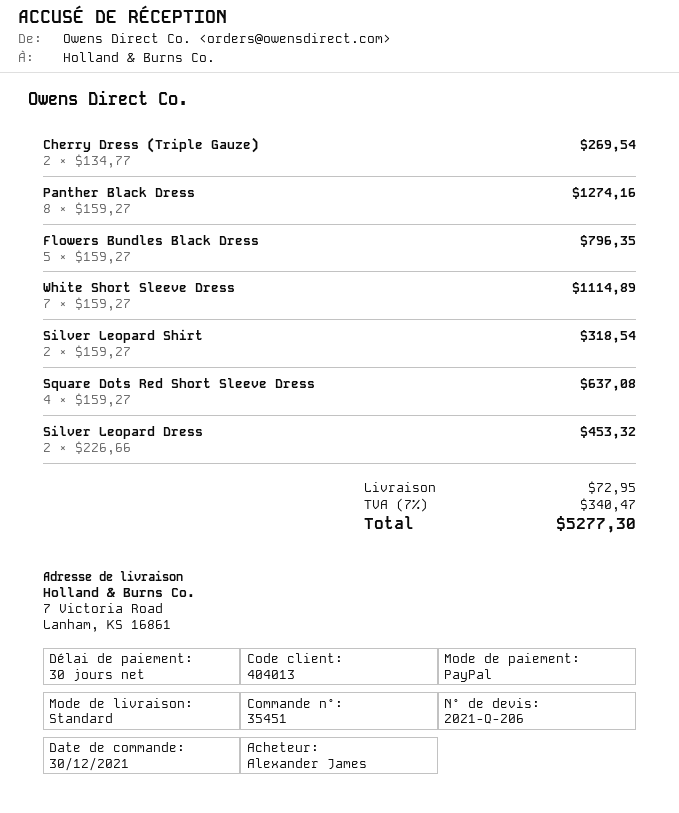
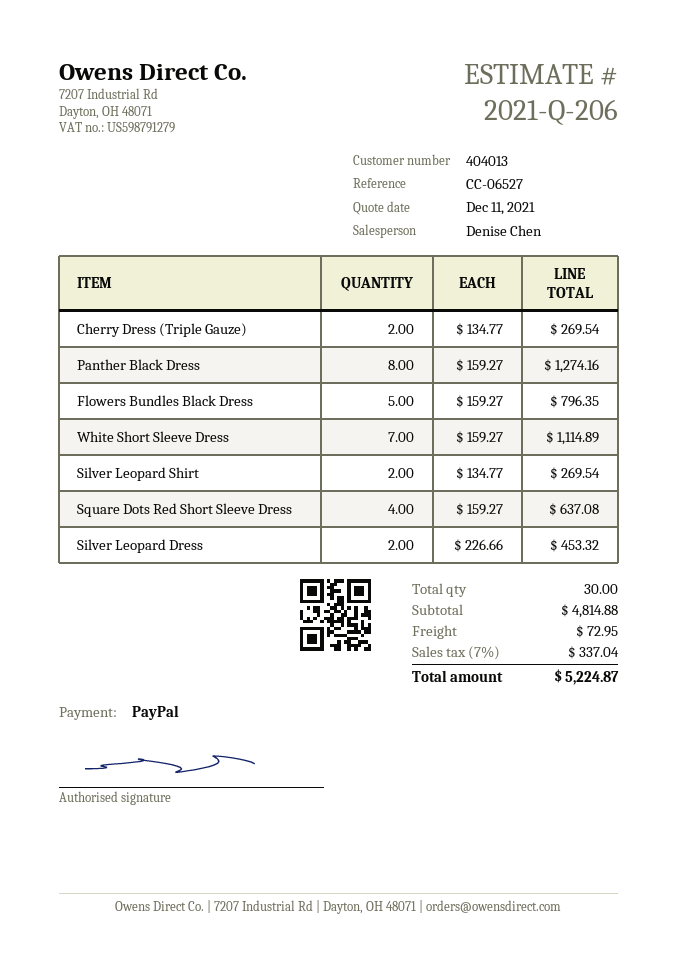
Silver Leopard Shirt: 2 x 159.27 = 318.54 -> 2 x 134.77 = 269.54
tax: 7% = 340.47 -> 7% = 337.04
total: 5277.30 -> 5224.87

